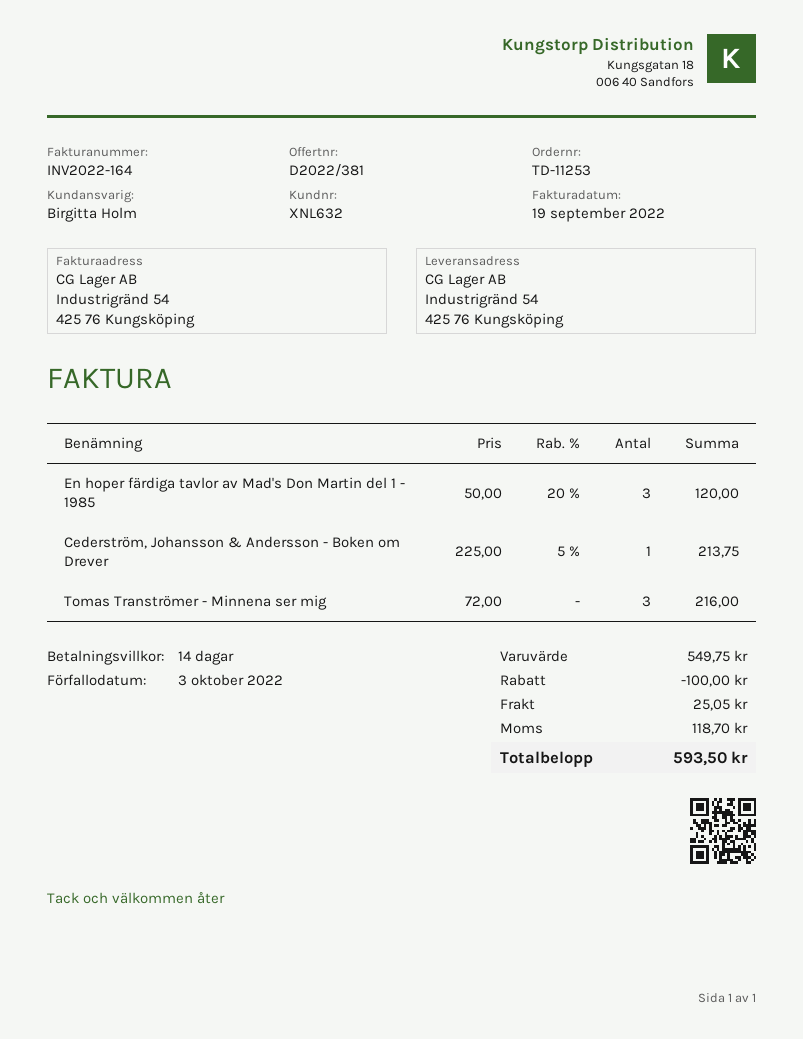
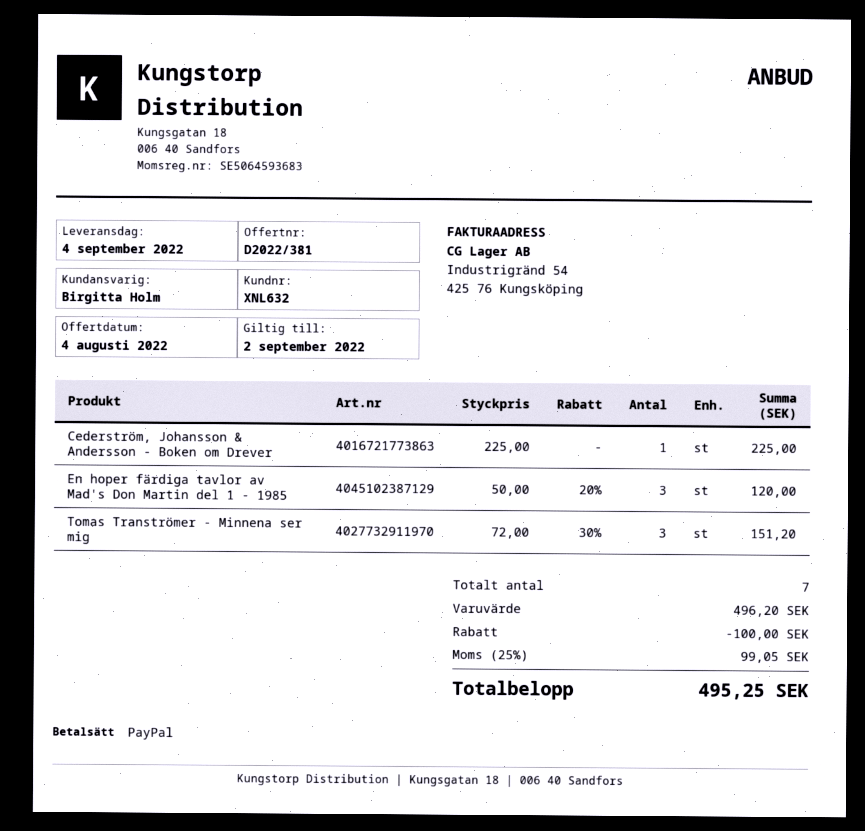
Cederström, Johansson & Andersson - Boken om Drever: 1 x 225.00 - 5% = 213.75 -> 1 x 225.00 = 225.00
Tomas Tranströmer - Minnena ser mig: 3 x 72.00 = 216.00 -> 3 x 72.00 - 30% = 151.20
subtotal: 549.75 -> 496.20
shipping: 25.05 -> none
tax: 118.70 -> 99.05
total: 593.50 -> 495.25

